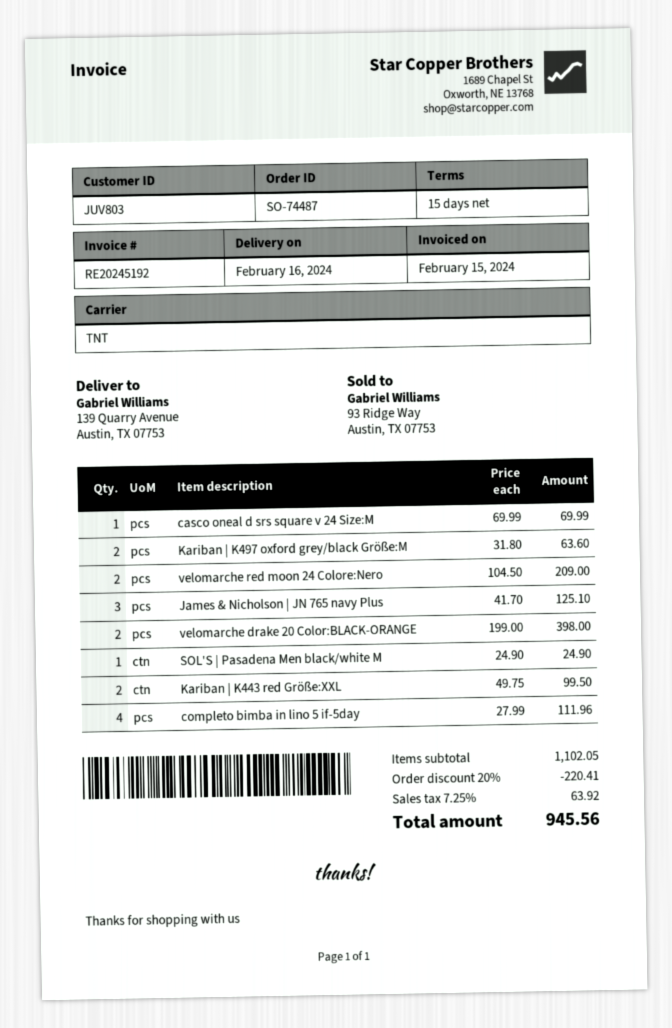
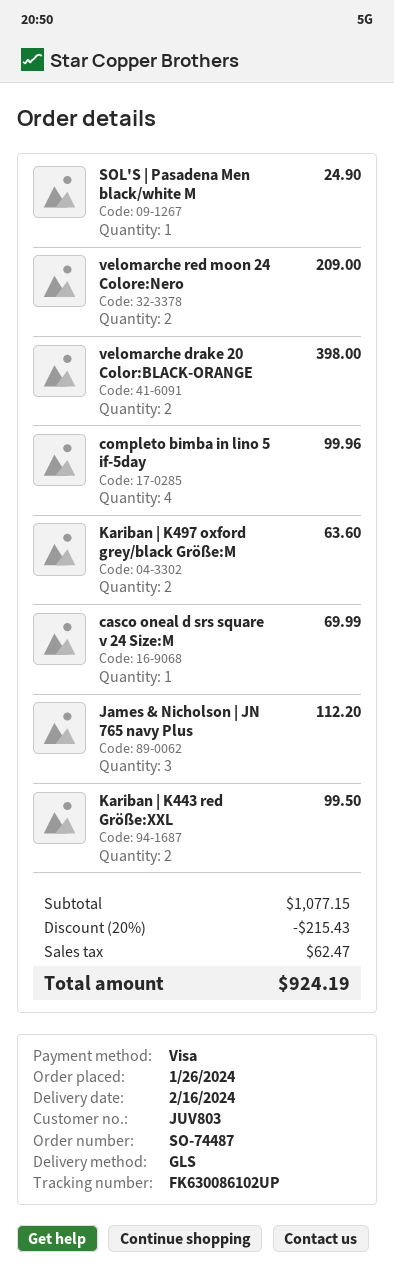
shipping method: TNT -> GLS
James & Nicholson | JN 765 navy Plus: 3 for 125.10 -> 3 for 112.20
completo bimba in lino 5 if-5day: 4 for 111.96 -> 4 for 99.96
subtotal: 1102.05 -> 1077.15
discount: 20% = 220.41 -> 20% = 215.43
tax: 63.92 -> 62.47
total: 945.56 -> 924.19

